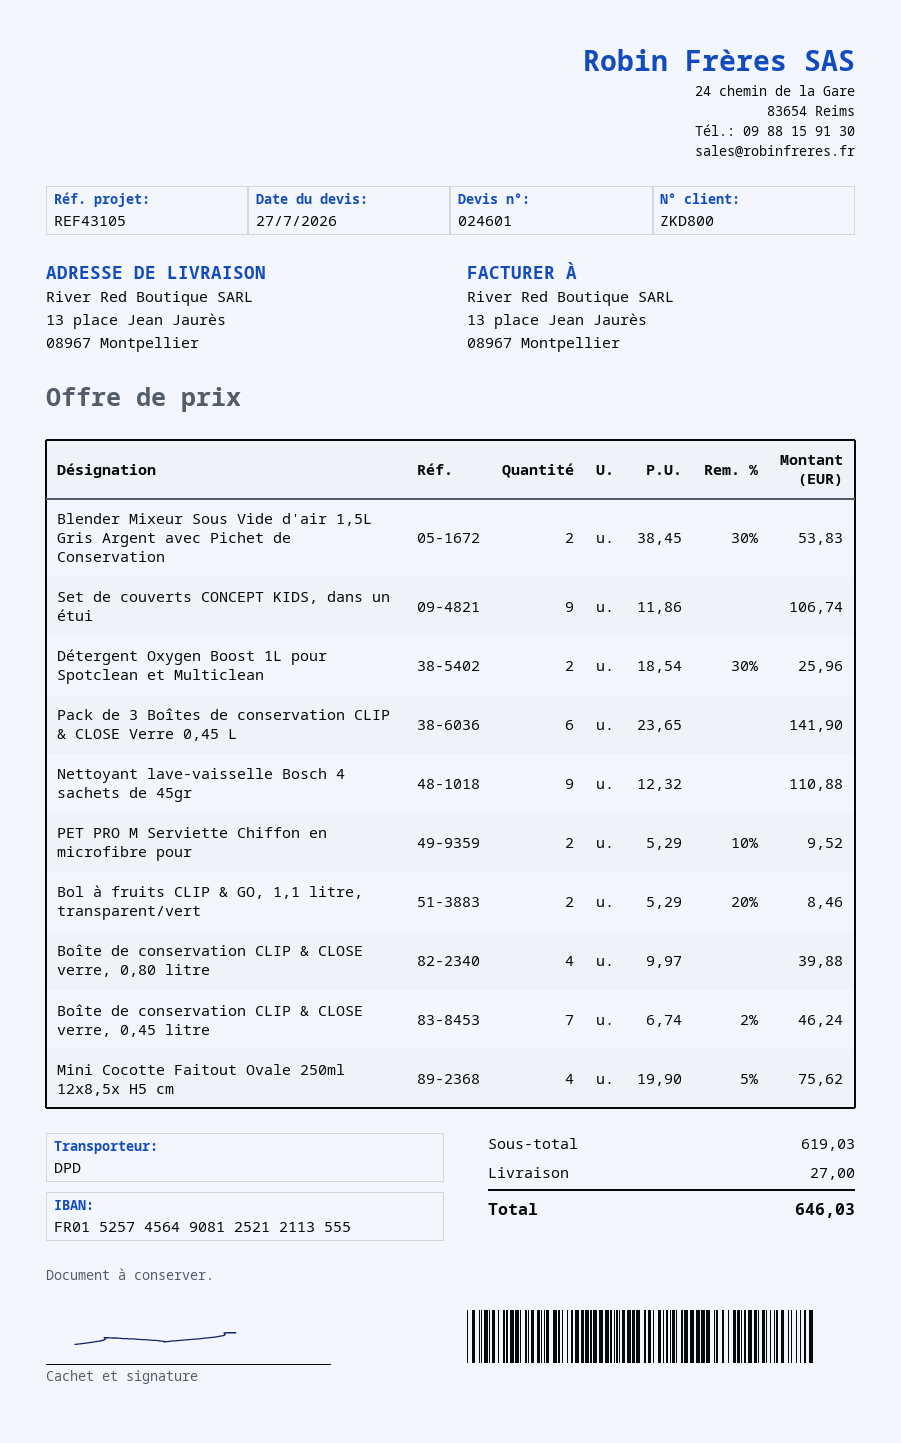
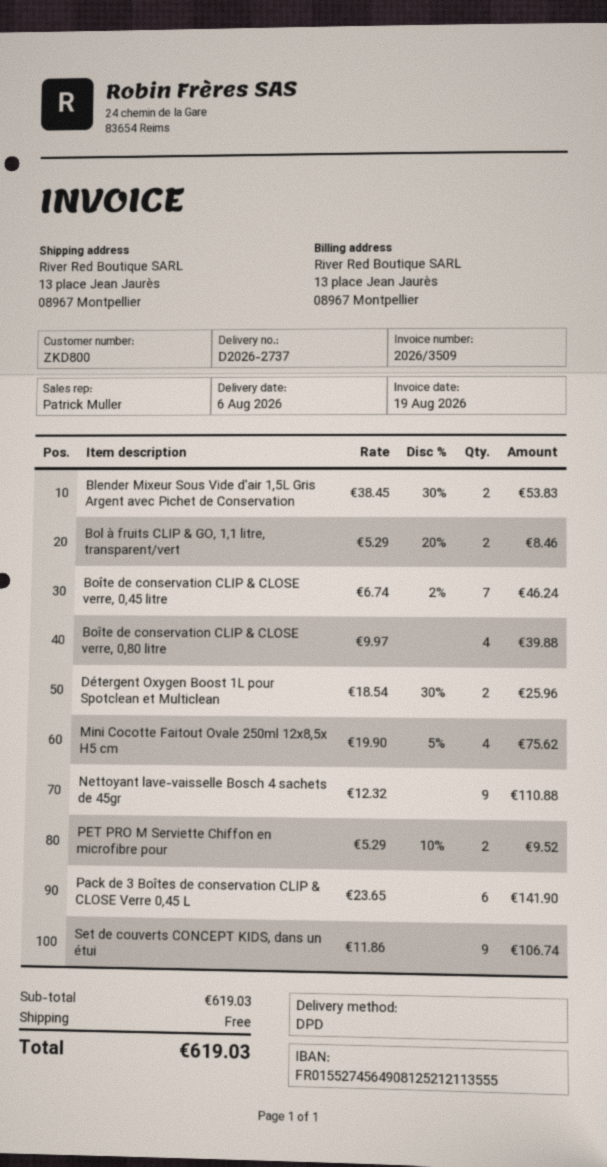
bank account: FR0152574564908125212113555 -> FR0155274564908125212113555
shipping: 27.00 -> 0.00
total: 646.03 -> 619.03

